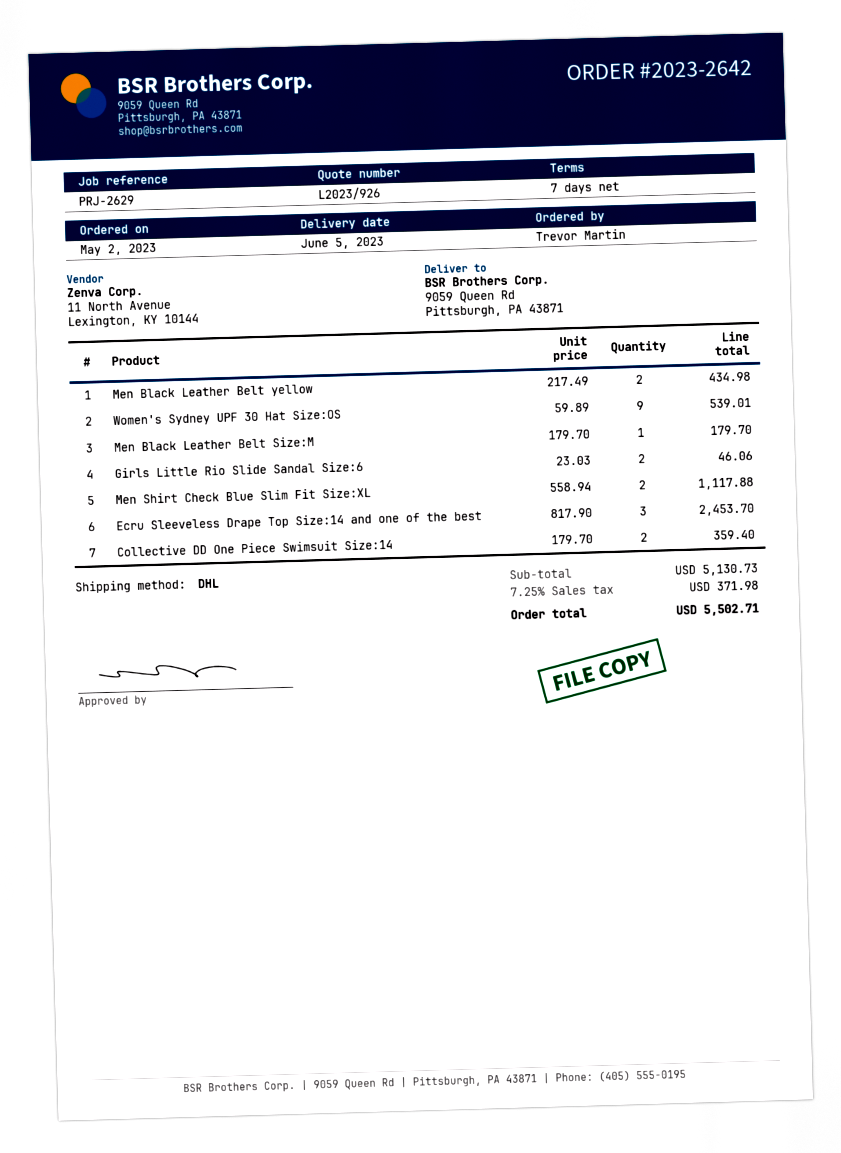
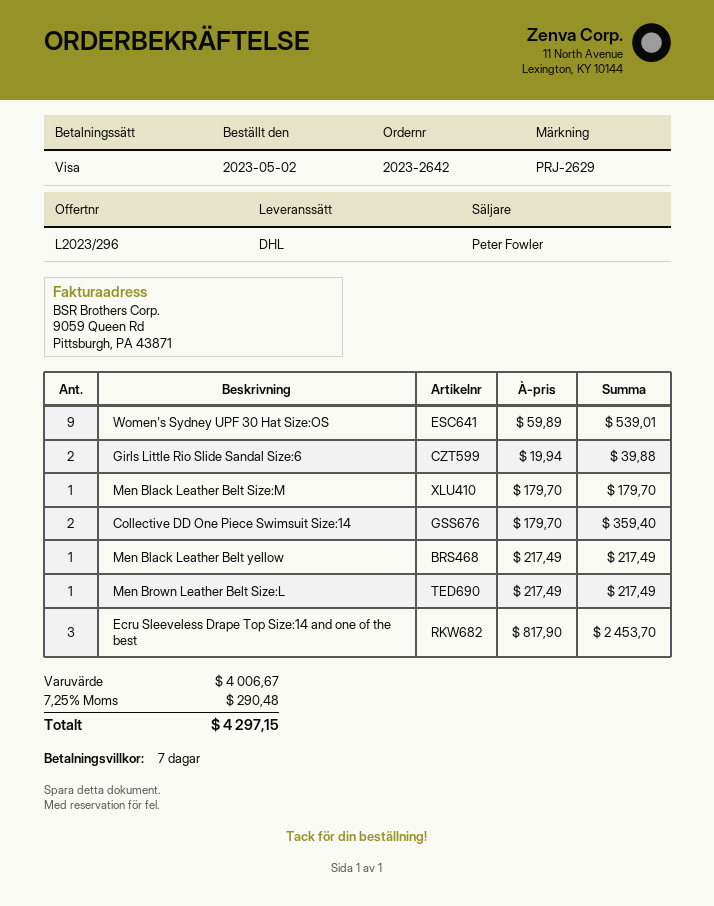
quote number: L2023/926 -> L2023/296
Men Black Leather Belt yellow: 2 x 217.49 = 434.98 -> 1 x 217.49 = 217.49
Girls Little Rio Slide Sandal Size:6: 2 x 23.03 = 46.06 -> 2 x 19.94 = 39.88
Men Shirt Check Blue Slim Fit Size:XL: 2 x 558.94 = 1117.88 -> none
Men Brown Leather Belt Size:L: none -> 1 x 217.49 = 217.49
subtotal: 5130.73 -> 4006.67
tax: 7.25% = 371.98 -> 7.25% = 290.48
total: 5502.71 -> 4297.15

